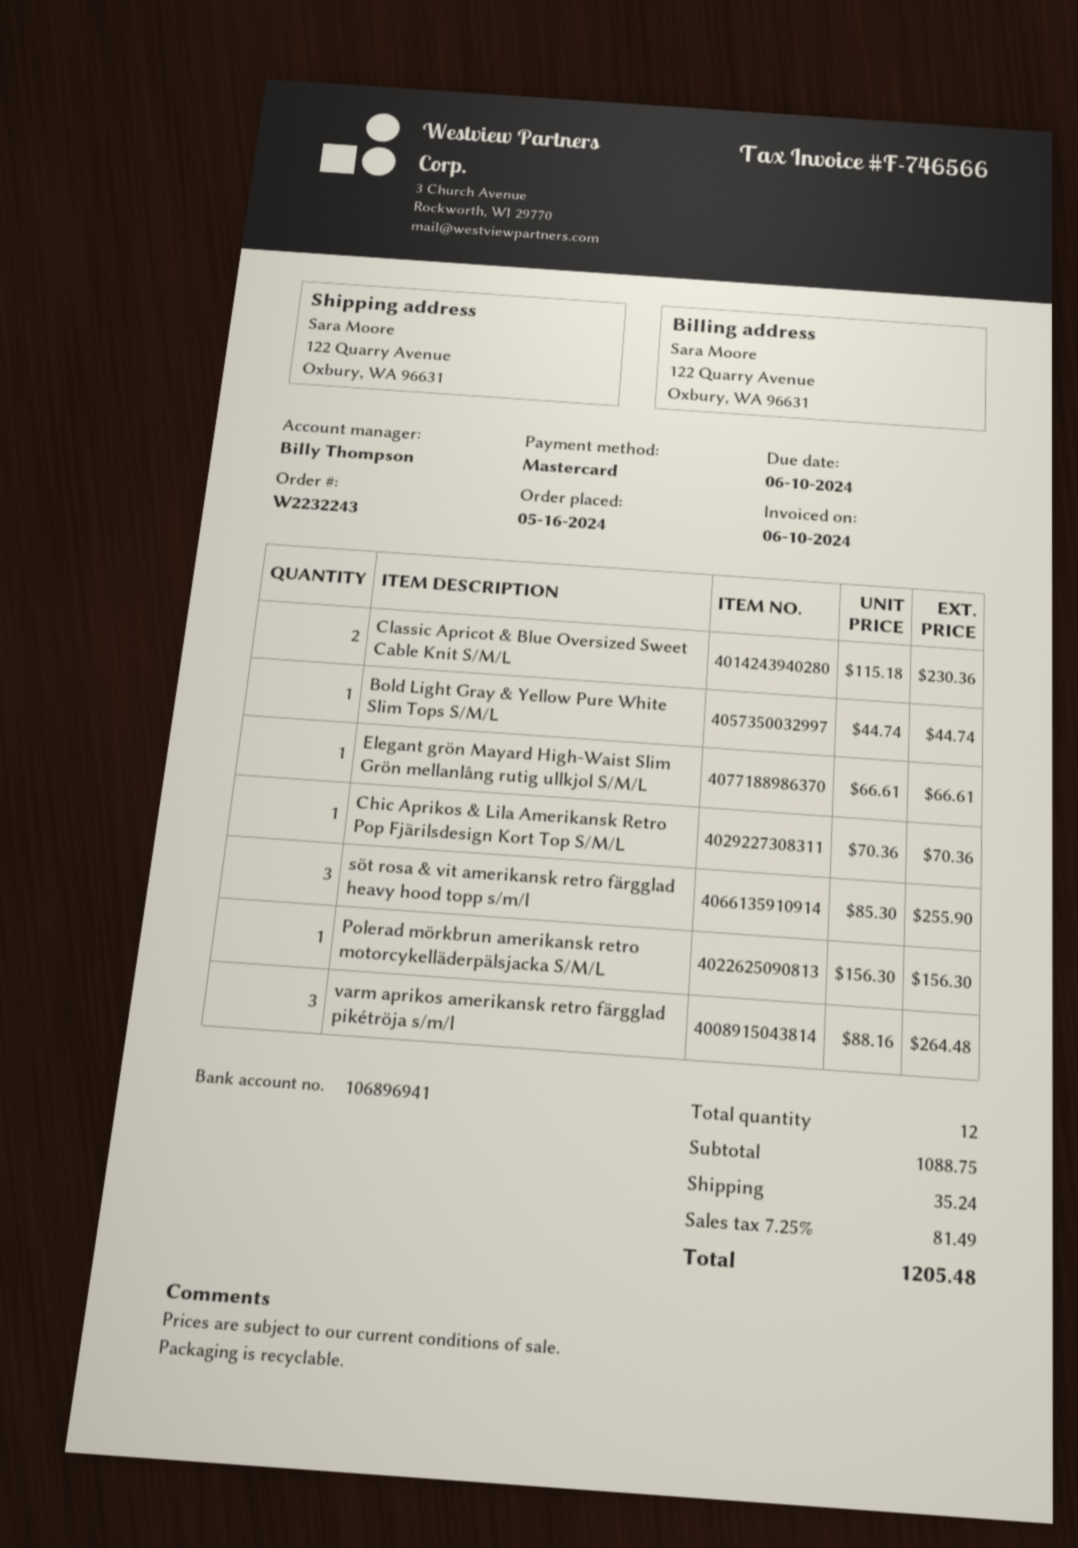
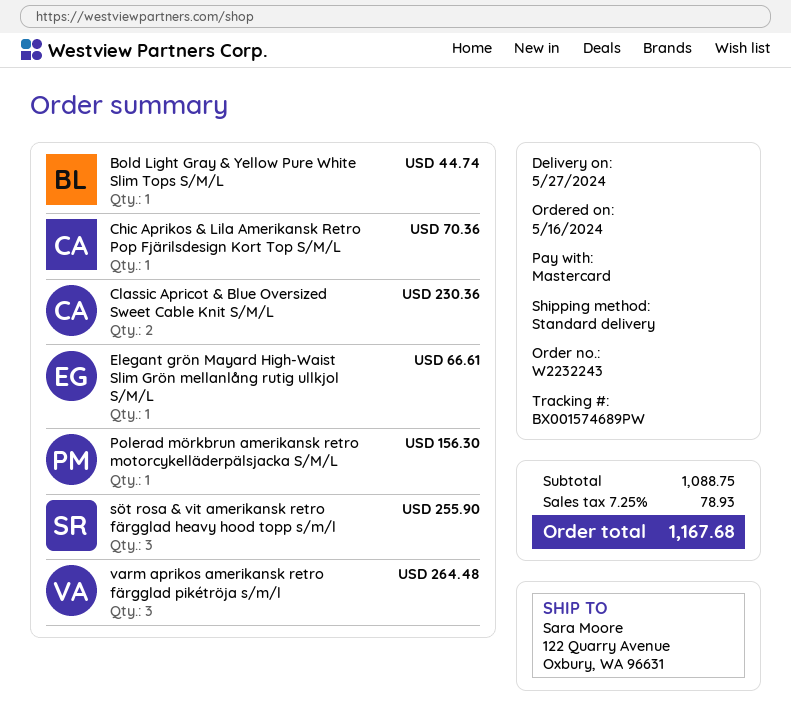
shipping: 35.24 -> none
tax: 7.25% = 81.49 -> 7.25% = 78.93
total: 1205.48 -> 1167.68

